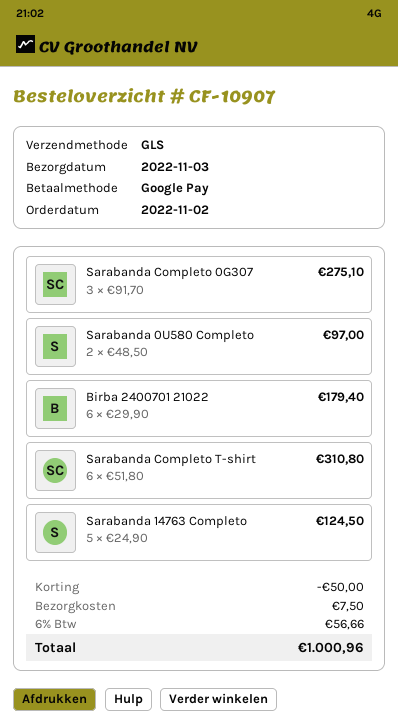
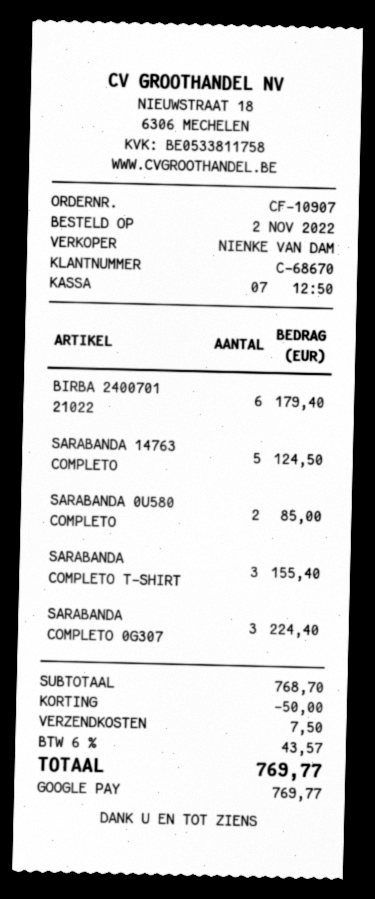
Sarabanda Completo 0G307: 3 for 275.10 -> 3 for 224.40
Sarabanda 0U580 Completo: 2 for 97.00 -> 2 for 85.00
Sarabanda Completo T-shirt: 6 for 310.80 -> 3 for 155.40
tax: 6% = 56.66 -> 6% = 43.57
total: 1000.96 -> 769.77

